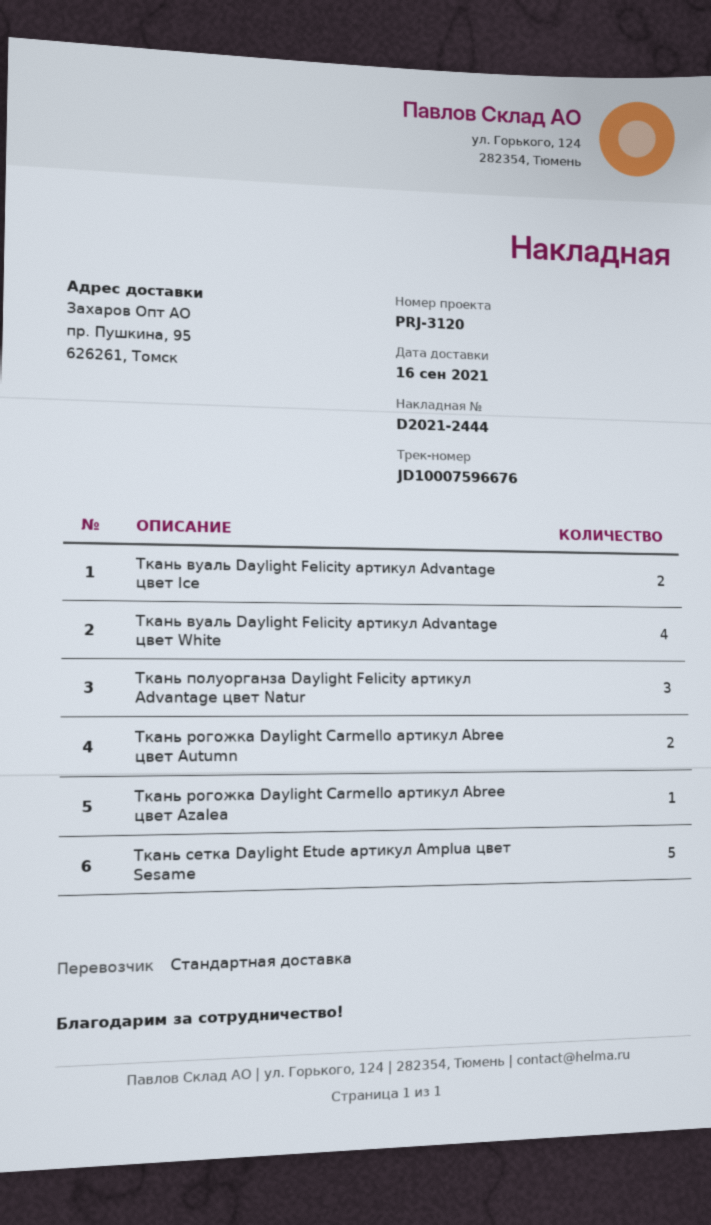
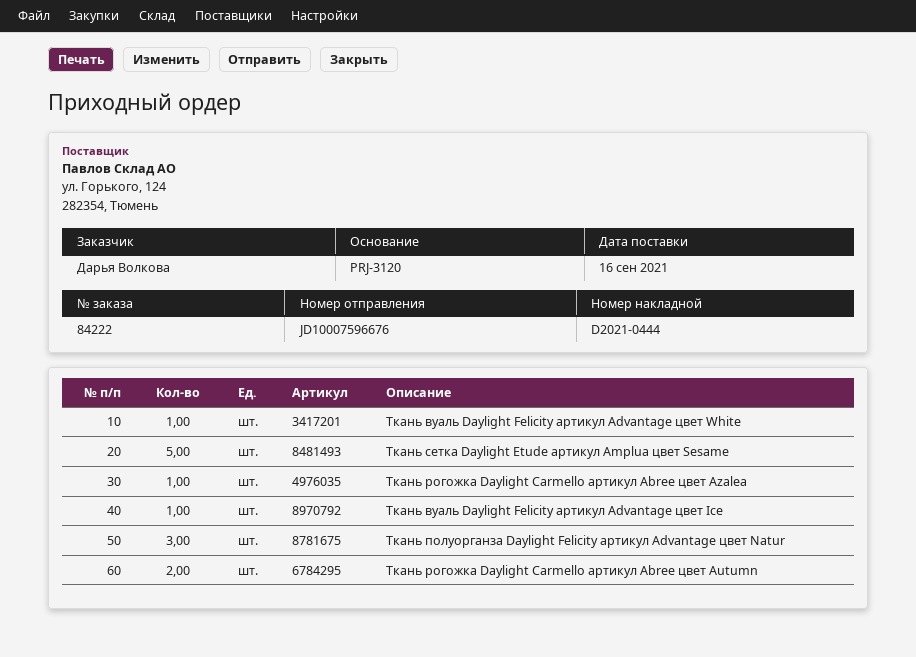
delivery note number: D2021-2444 -> D2021-0444
Ткань вуаль Daylight Felicity артикул Advantage цвет Ice: 2 -> 1
Ткань вуаль Daylight Felicity артикул Advantage цвет White: 4 -> 1

